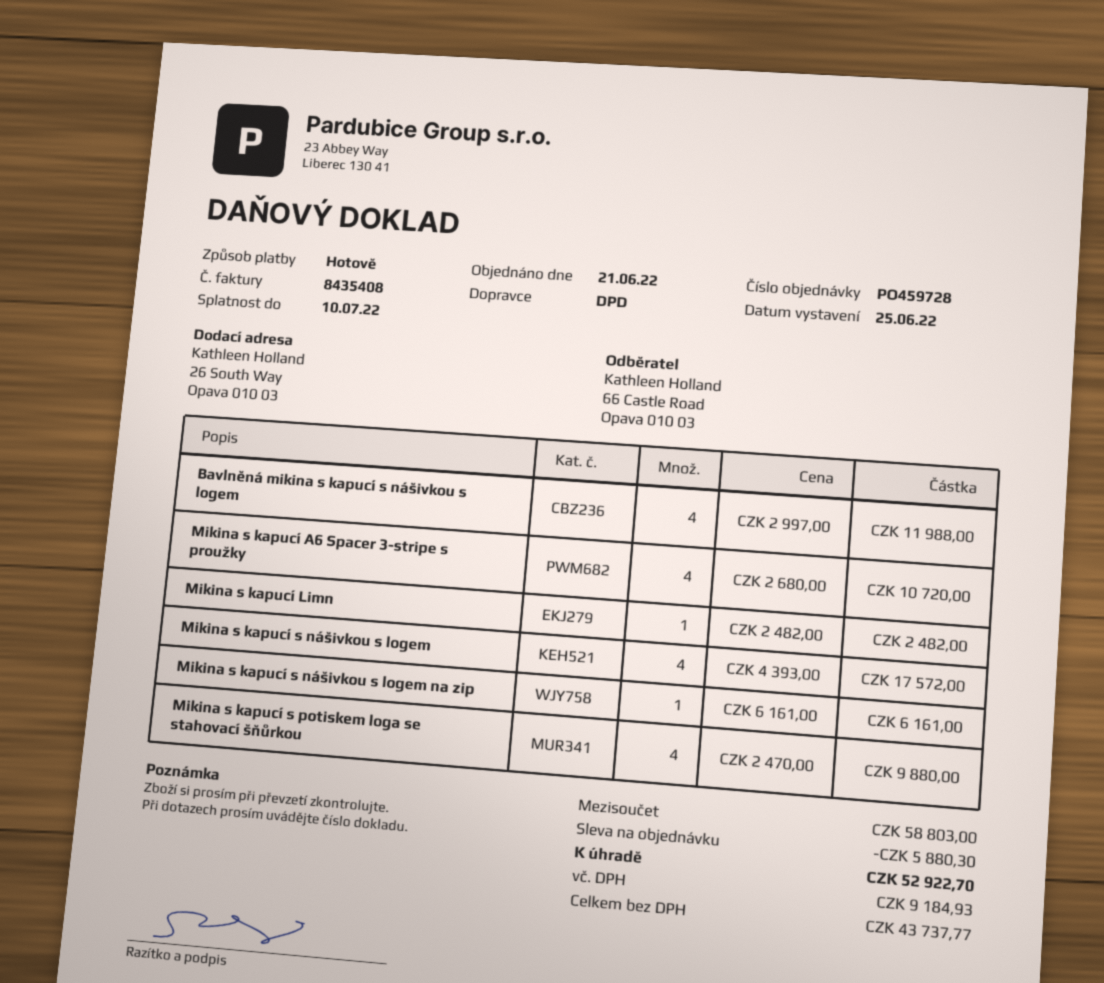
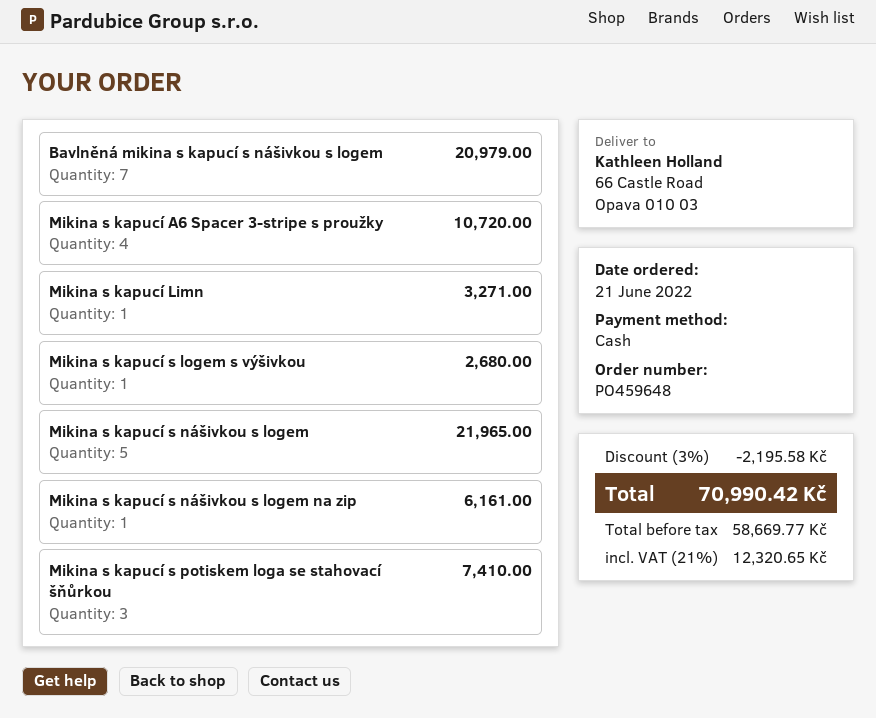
order number: PO459728 -> PO459648
ship to: 26 South Way, Opava 010 03 -> 66 Castle Road, Opava 010 03
Bavlněná mikina s kapucí s nášivkou s logem: 4 for 11988.00 -> 7 for 20979.00
Mikina s kapucí Limn: 1 for 2482.00 -> 1 for 3271.00
Mikina s kapucí s nášivkou s logem: 4 for 17572.00 -> 5 for 21965.00
Mikina s kapucí s potiskem loga se stahovací šňůrkou: 4 for 9880.00 -> 3 for 7410.00
Mikina s kapucí s logem s výšivkou: none -> 1 for 2680.00
discount: 5880.30 -> 2195.58
net: 43737.77 -> 58669.77
tax: 9184.93 -> 12320.65
total: 52922.70 -> 70990.42

